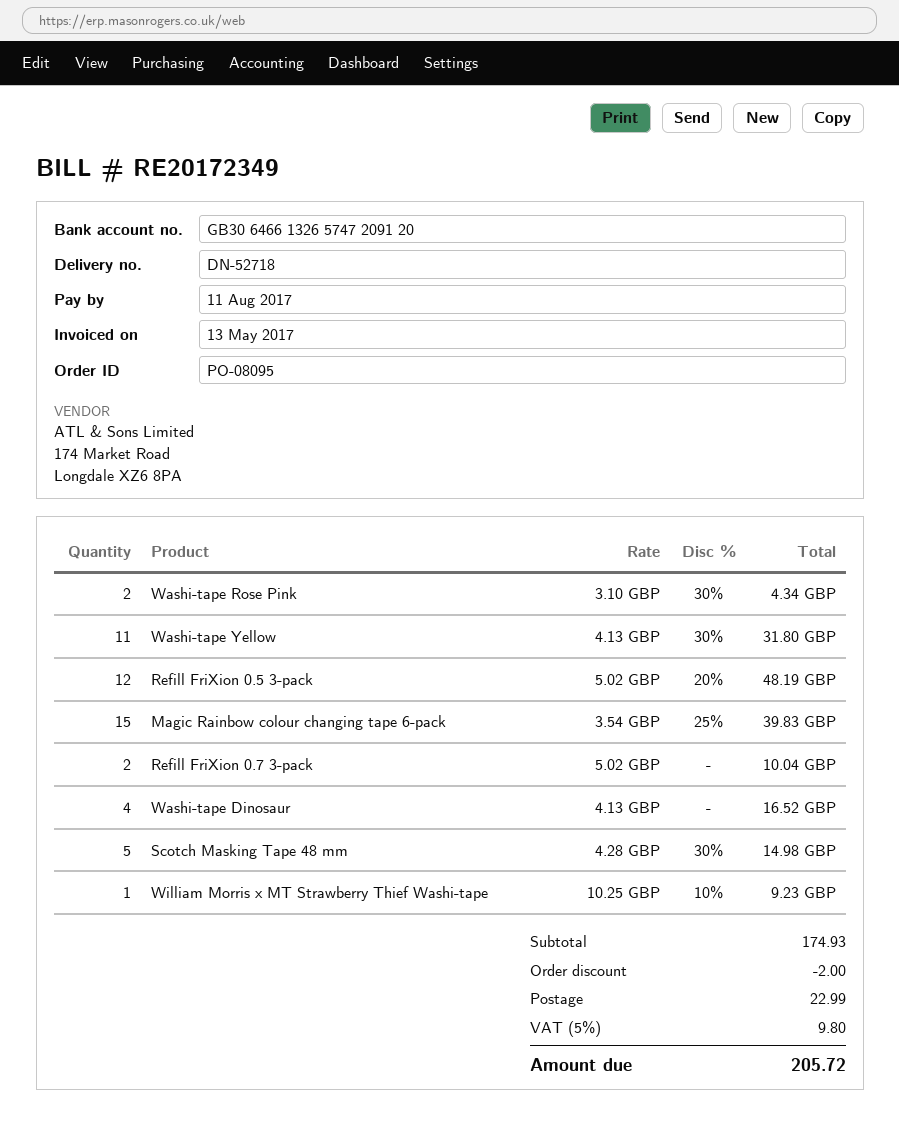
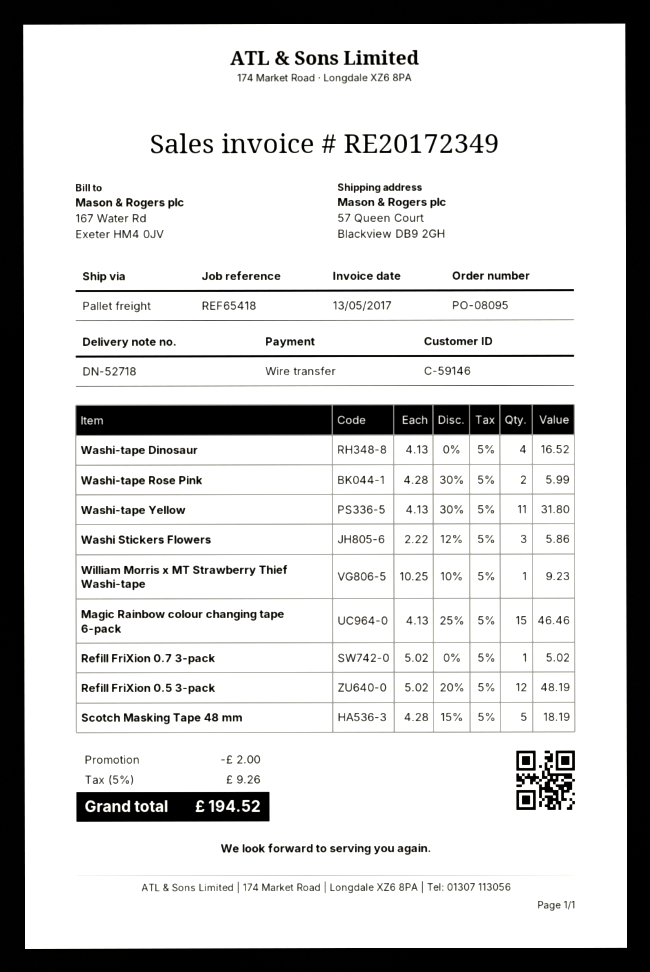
Washi-tape Rose Pink: 2 x 3.10 - 30% = 4.34 -> 2 x 4.28 - 30% = 5.99
Magic Rainbow colour changing tape 6-pack: 15 x 3.54 - 25% = 39.83 -> 15 x 4.13 - 25% = 46.46
Refill FriXion 0.7 3-pack: 2 x 5.02 = 10.04 -> 1 x 5.02 = 5.02
Scotch Masking Tape 48 mm: 5 x 4.28 - 30% = 14.98 -> 5 x 4.28 - 15% = 18.19
Washi Stickers Flowers: none -> 3 x 2.22 - 12% = 5.86
shipping: 22.99 -> none
tax: 5% = 9.80 -> 5% = 9.26
total: 205.72 -> 194.52

